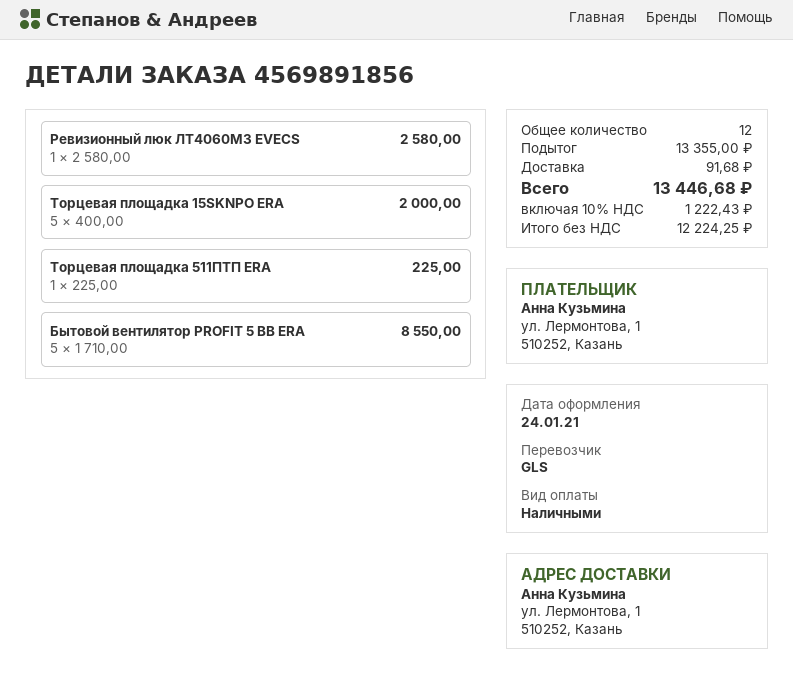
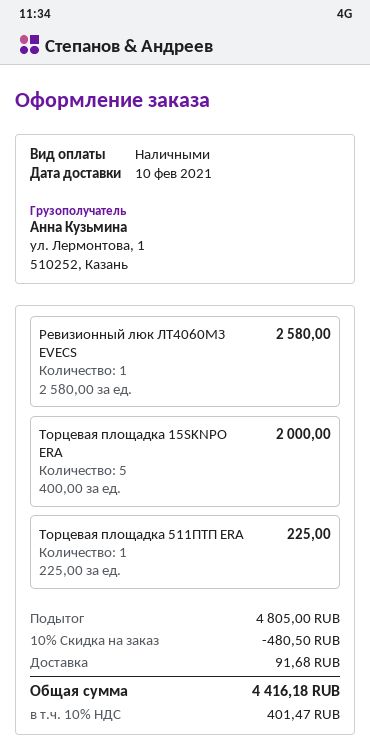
Бытовой вентилятор PROFIT 5 BB ERA: 5 x 1710.00 = 8550.00 -> none
subtotal: 13355.00 -> 4805.00
discount: none -> 10% = 480.50
tax: 10% = 1222.43 -> 10% = 401.47
total: 13446.68 -> 4416.18

